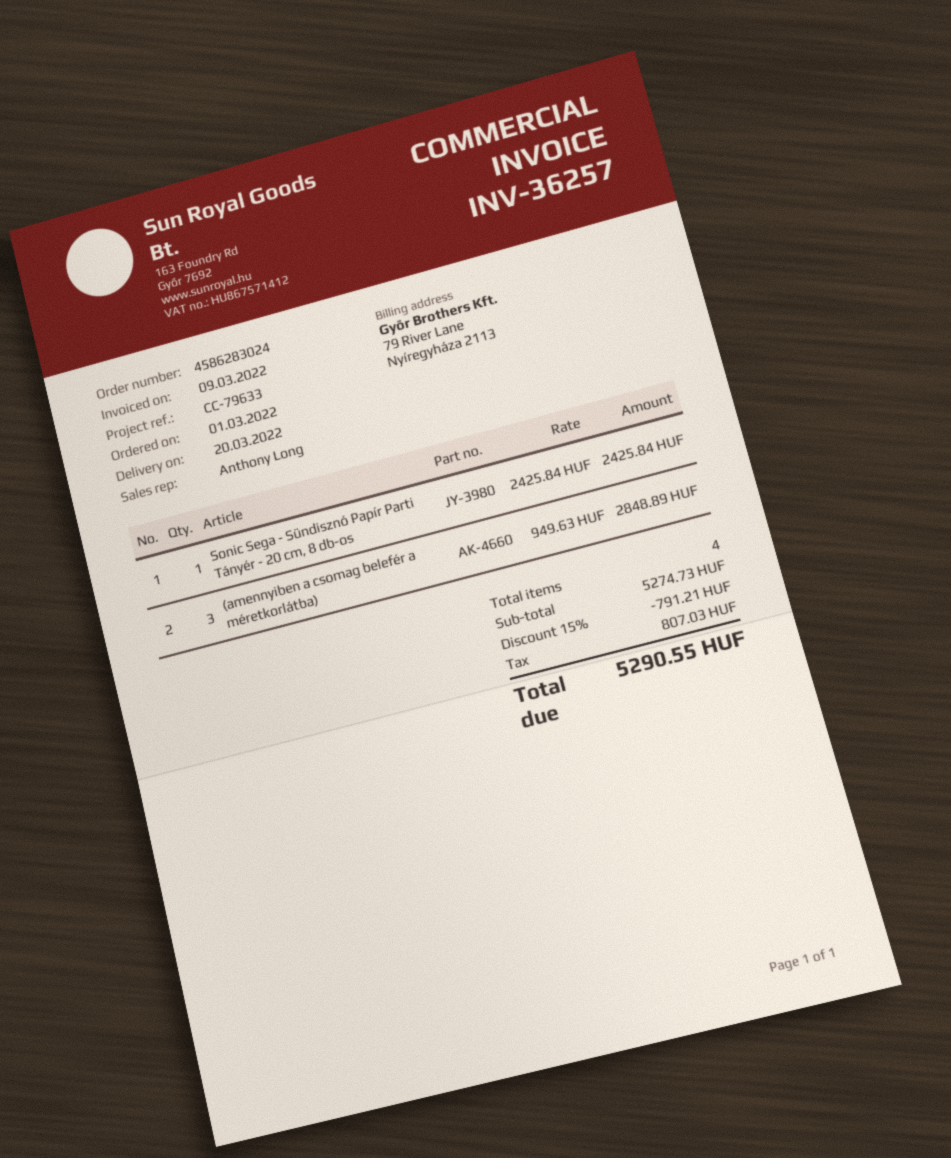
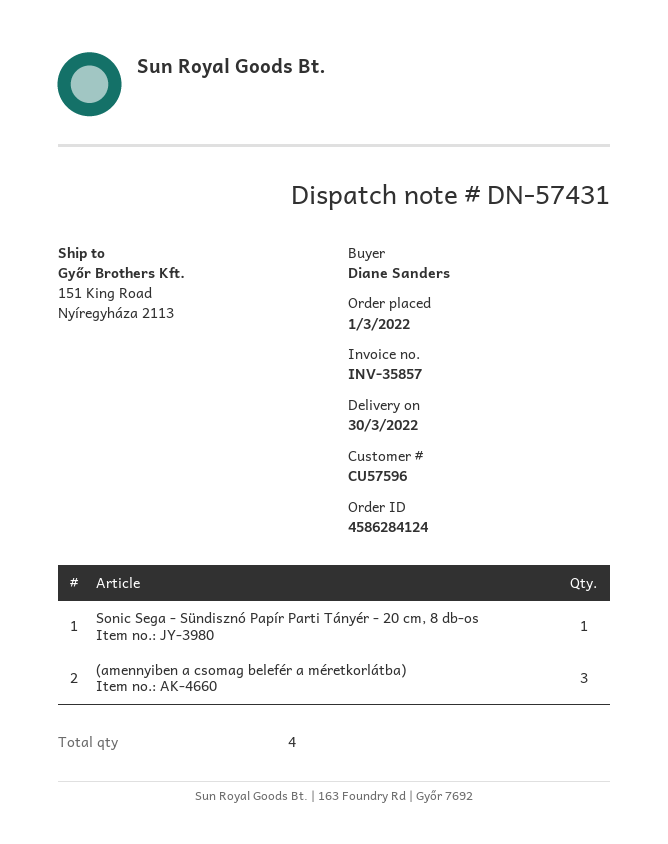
order number: 4586283024 -> 4586284124
delivery date: 2022-03-20 -> 2022-03-30
invoice number: INV-36257 -> INV-35857

